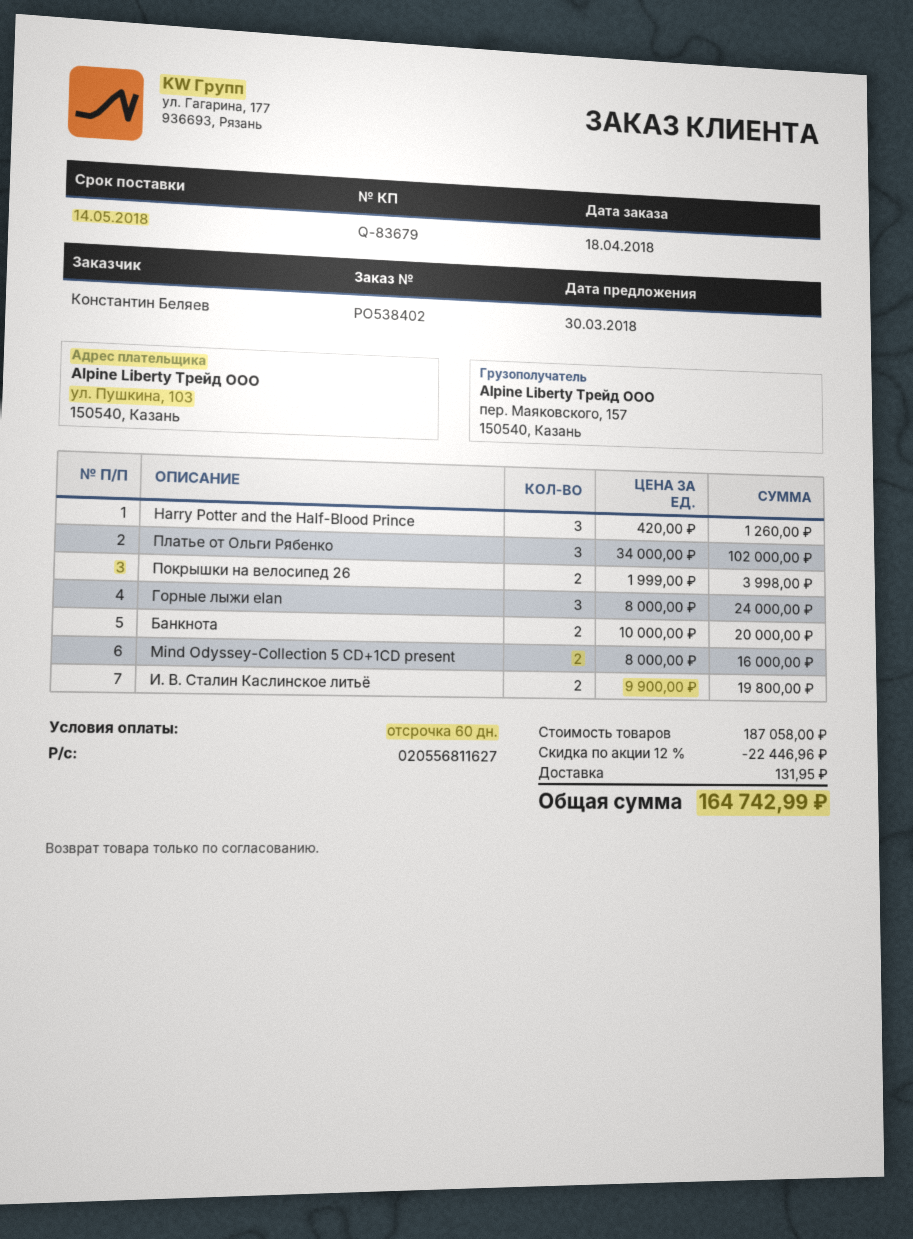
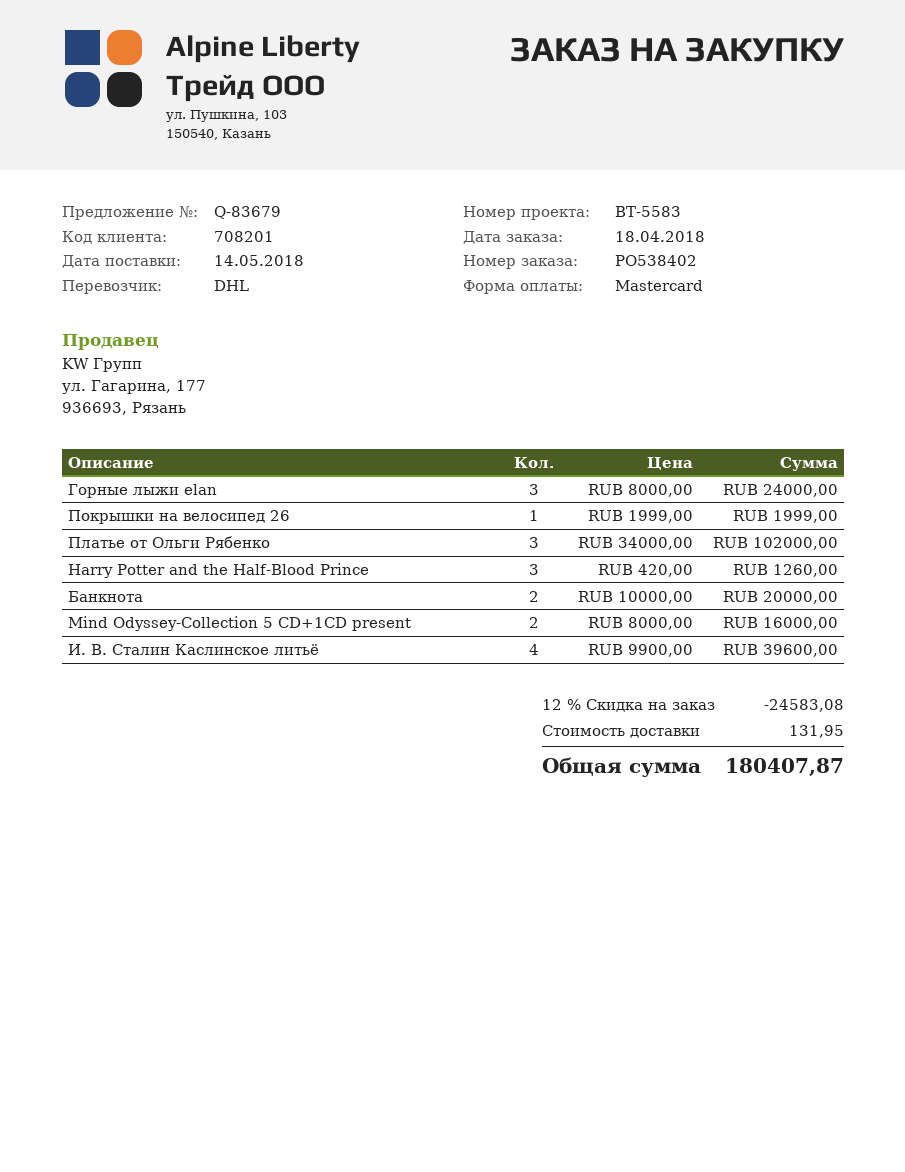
Покрышки на велосипед 26: 2 x 1999.00 = 3998.00 -> 1 x 1999.00 = 1999.00
И. В. Сталин Каслинское литьё: 2 x 9900.00 = 19800.00 -> 4 x 9900.00 = 39600.00
discount: 12% = 22446.96 -> 12% = 24583.08
total: 164742.99 -> 180407.87

